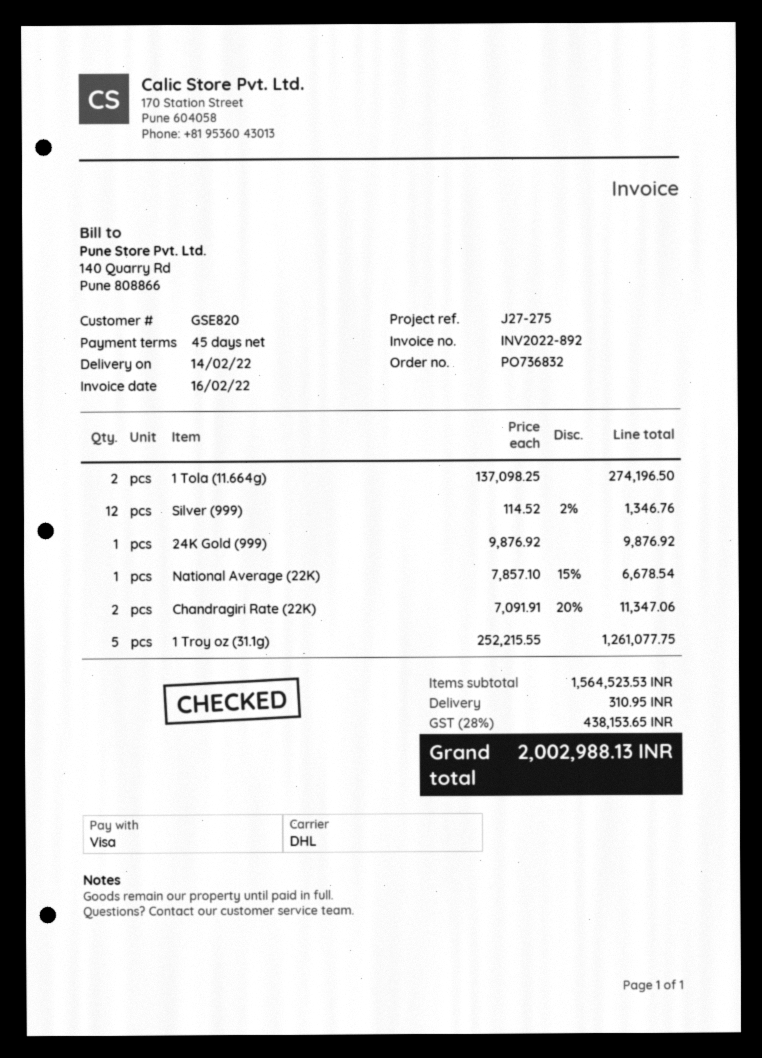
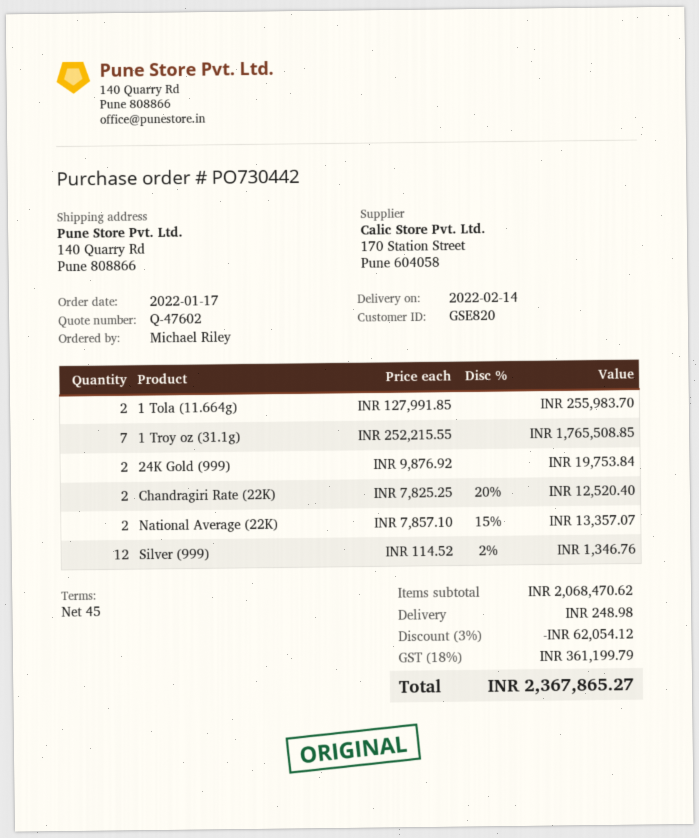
order number: PO736832 -> PO730442
1 Tola (11.664g): 2 x 137098.25 = 274196.50 -> 2 x 127991.85 = 255983.70
24K Gold (999): 1 x 9876.92 = 9876.92 -> 2 x 9876.92 = 19753.84
National Average (22K): 1 x 7857.10 - 15% = 6678.54 -> 2 x 7857.10 - 15% = 13357.07
Chandragiri Rate (22K): 2 x 7091.91 - 20% = 11347.06 -> 2 x 7825.25 - 20% = 12520.40
1 Troy oz (31.1g): 5 x 252215.55 = 1261077.75 -> 7 x 252215.55 = 1765508.85
subtotal: 1564523.53 -> 2068470.62
discount: none -> 3% = 62054.12
shipping: 310.95 -> 248.98
tax: 28% = 438153.65 -> 18% = 361199.79
total: 2002988.13 -> 2367865.27

